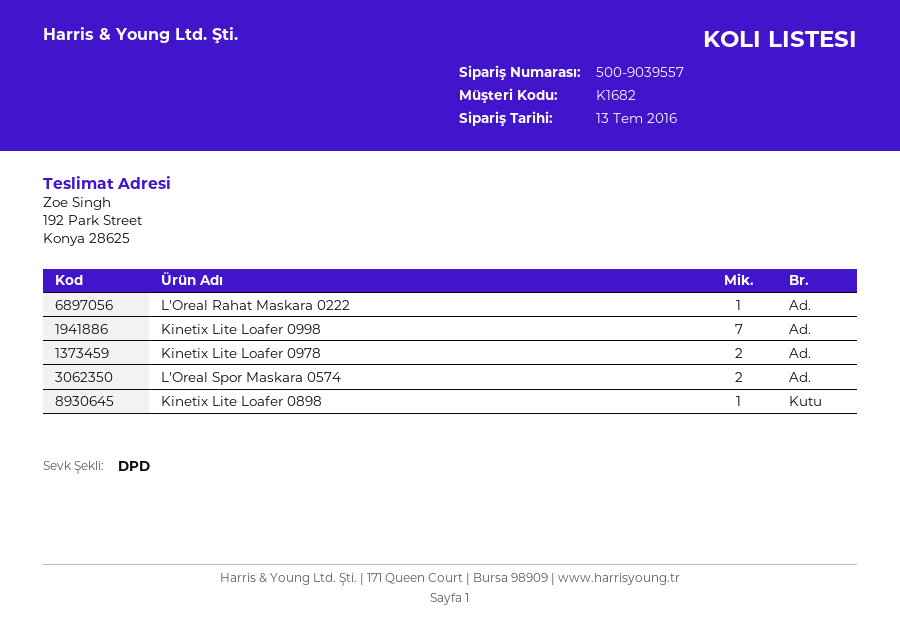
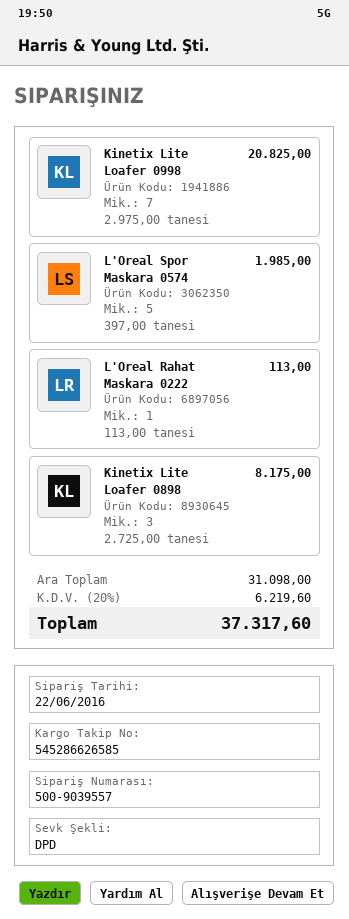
order date: 2016-07-13 -> 2016-06-22
Kinetix Lite Loafer 0978: 2 -> none
L'Oreal Spor Maskara 0574: 2 -> 5
Kinetix Lite Loafer 0898: 1 -> 3

